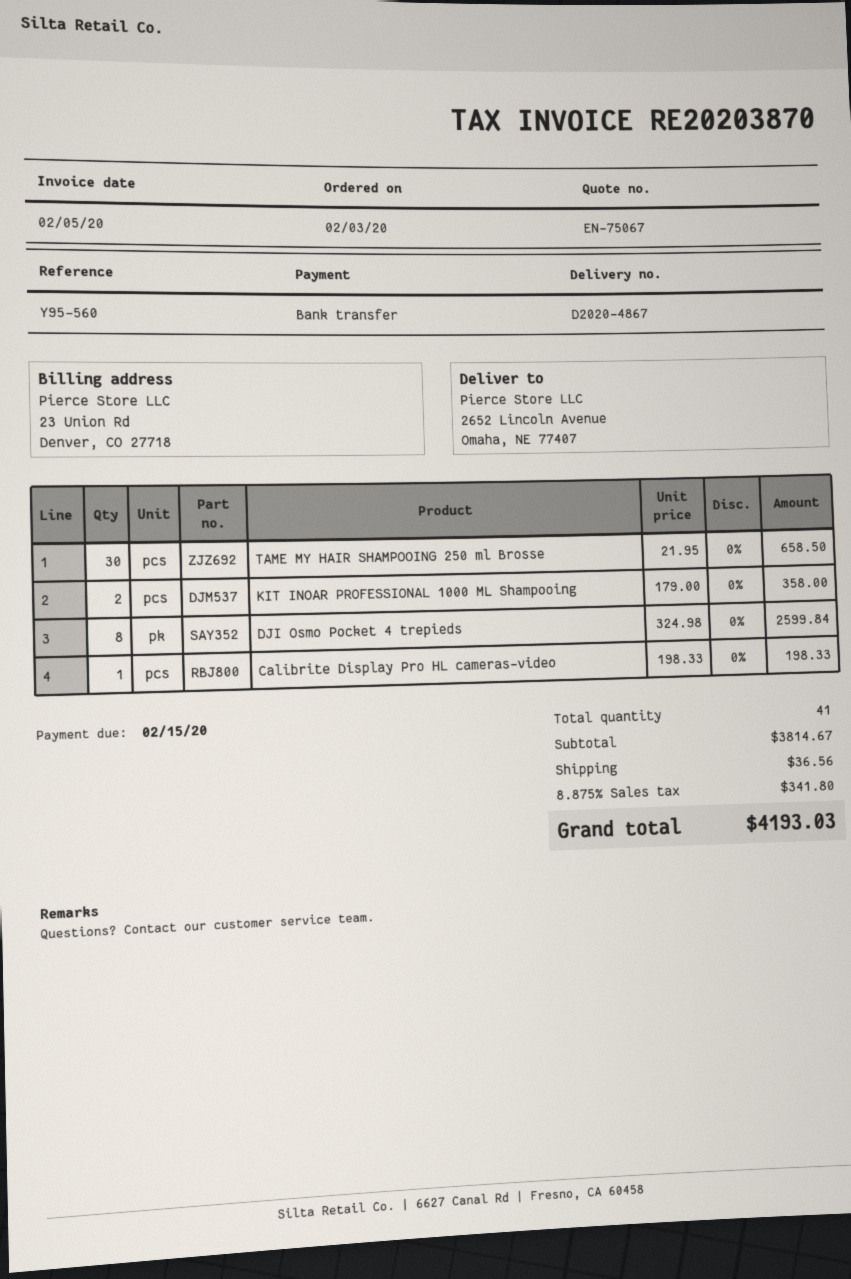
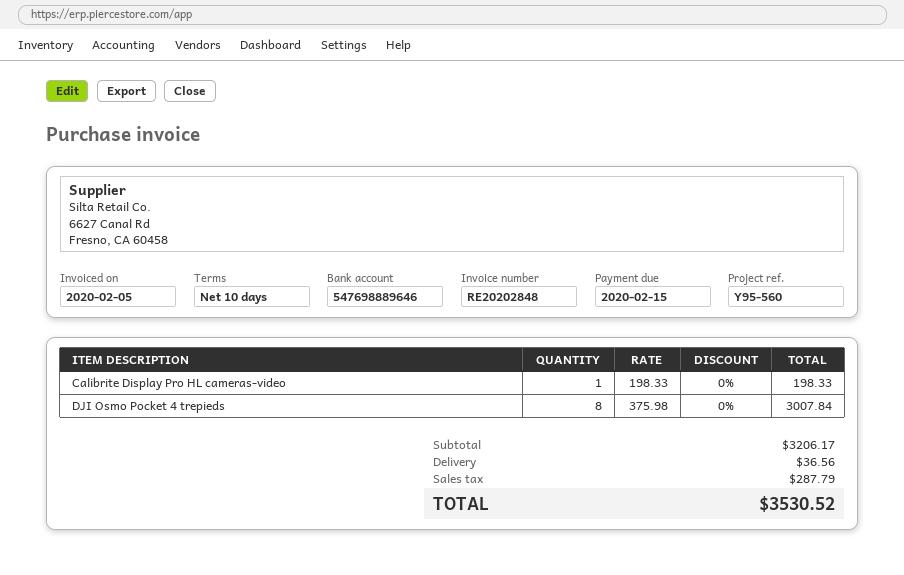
invoice number: RE20203870 -> RE20202848
TAME MY HAIR SHAMPOOING 250 ml Brosse: 30 x 21.95 = 658.50 -> none
KIT INOAR PROFESSIONAL 1000 ML Shampooing: 2 x 179.00 = 358.00 -> none
DJI Osmo Pocket 4 trepieds: 8 x 324.98 = 2599.84 -> 8 x 375.98 = 3007.84
subtotal: 3814.67 -> 3206.17
tax: 341.80 -> 287.79
total: 4193.03 -> 3530.52

